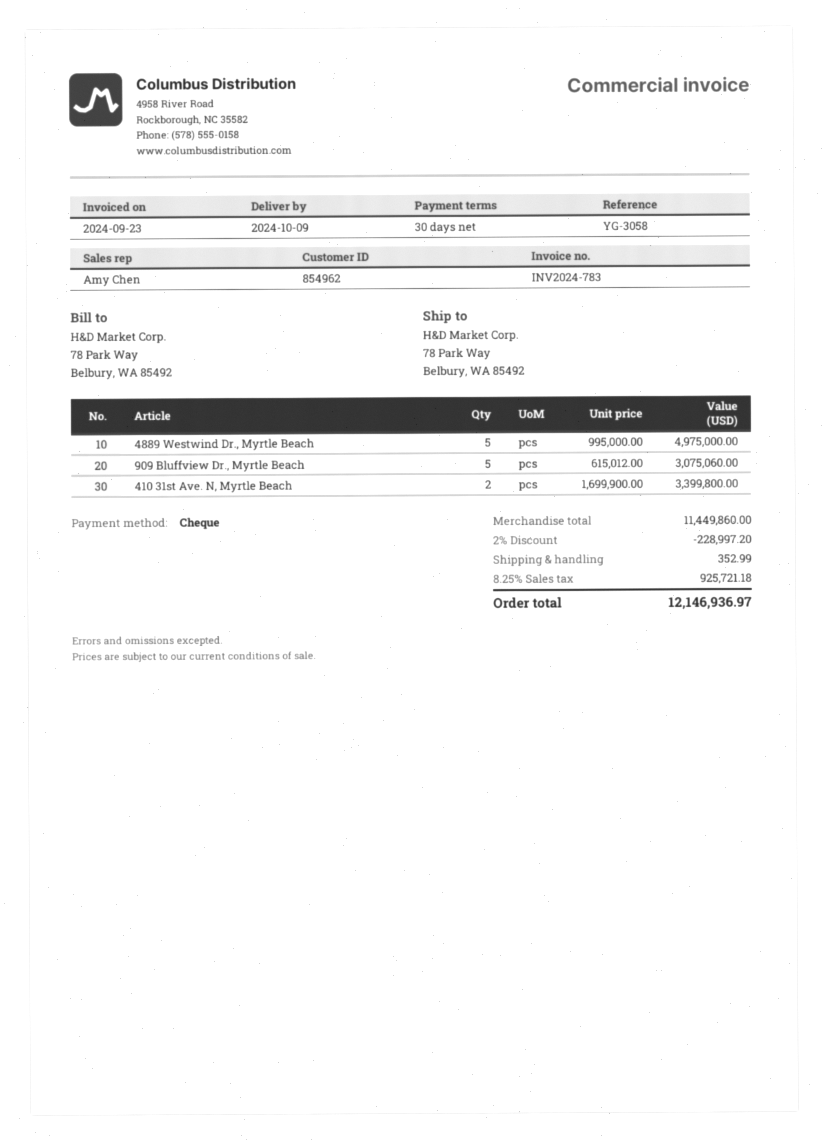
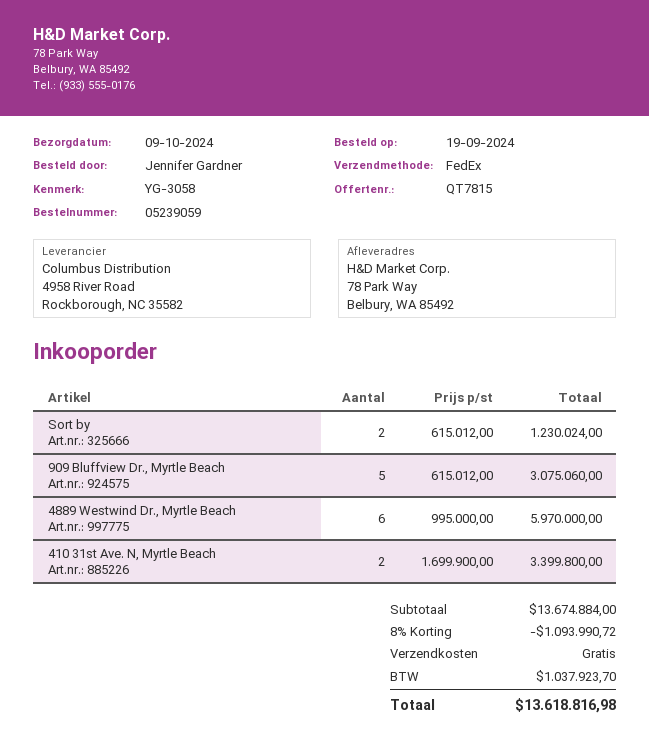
4889 Westwind Dr., Myrtle Beach: 5 x 995000.00 = 4975000.00 -> 6 x 995000.00 = 5970000.00
Sort by: none -> 2 x 615012.00 = 1230024.00
subtotal: 11449860.00 -> 13674884.00
discount: 2% = 228997.20 -> 8% = 1093990.72
shipping: 352.99 -> 0.00
tax: 925721.18 -> 1037923.70
total: 12146936.97 -> 13618816.98

